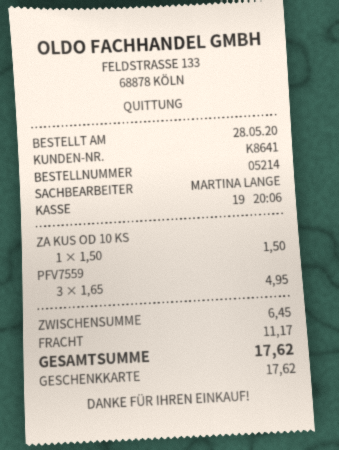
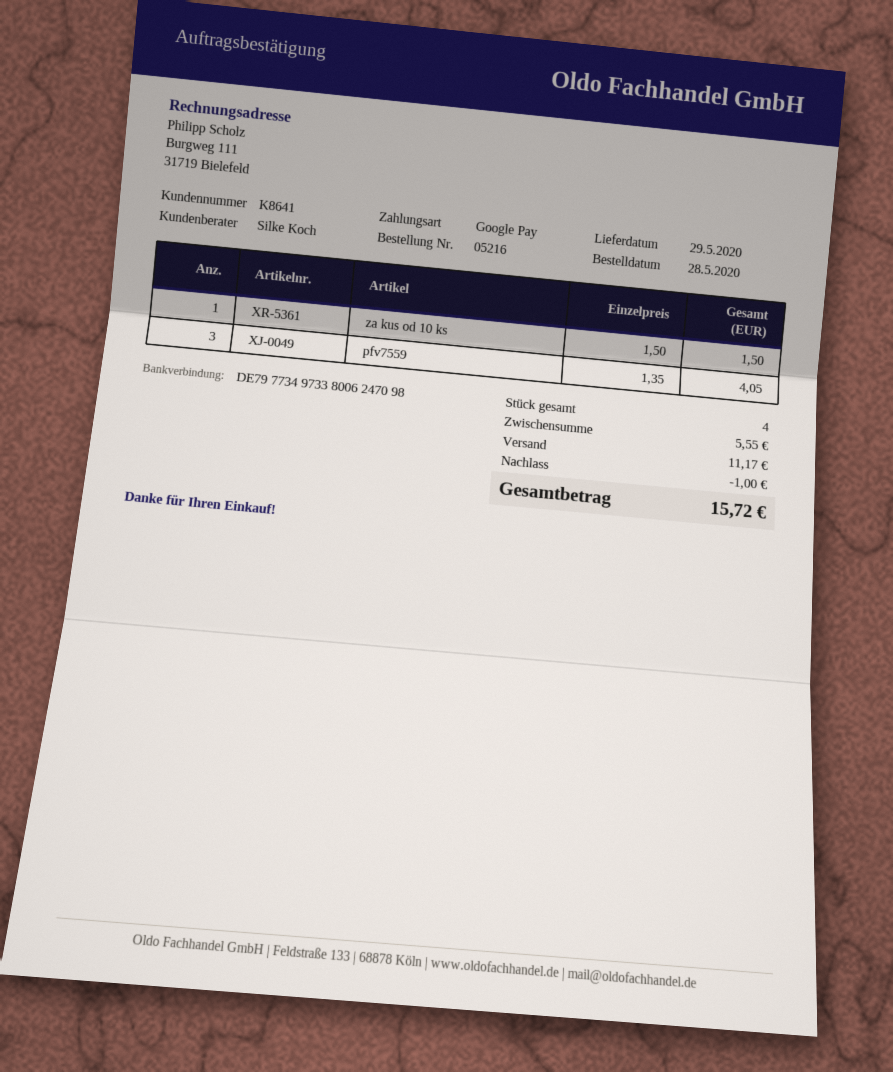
order number: 05214 -> 05216
sales rep: MARTINA LANGE -> Silke Koch
payment method: gift card -> Google Pay
PFV7559: 3 x 1.65 = 4.95 -> 3 x 1.35 = 4.05
subtotal: 6.45 -> 5.55
discount: none -> 1.00
total: 17.62 -> 15.72

